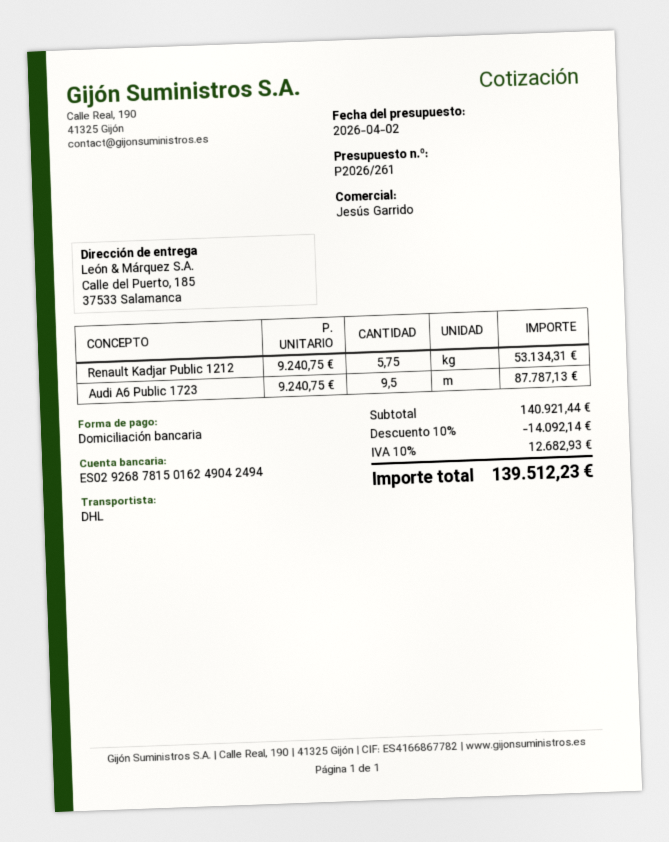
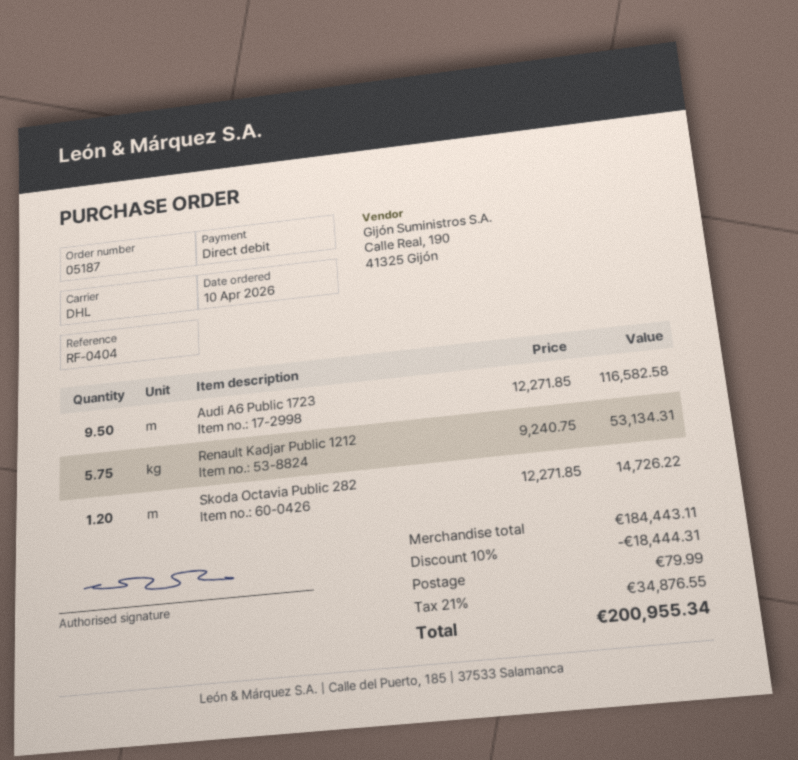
Audi A6 Public 1723: 9.5 x 9240.75 = 87787.13 -> 9.5 x 12271.85 = 116582.58
Skoda Octavia Public 282: none -> 1.2 x 12271.85 = 14726.22
subtotal: 140921.44 -> 184443.11
discount: 10% = 14092.14 -> 10% = 18444.31
shipping: none -> 79.99
tax: 10% = 12682.93 -> 21% = 34876.55
total: 139512.23 -> 200955.34

